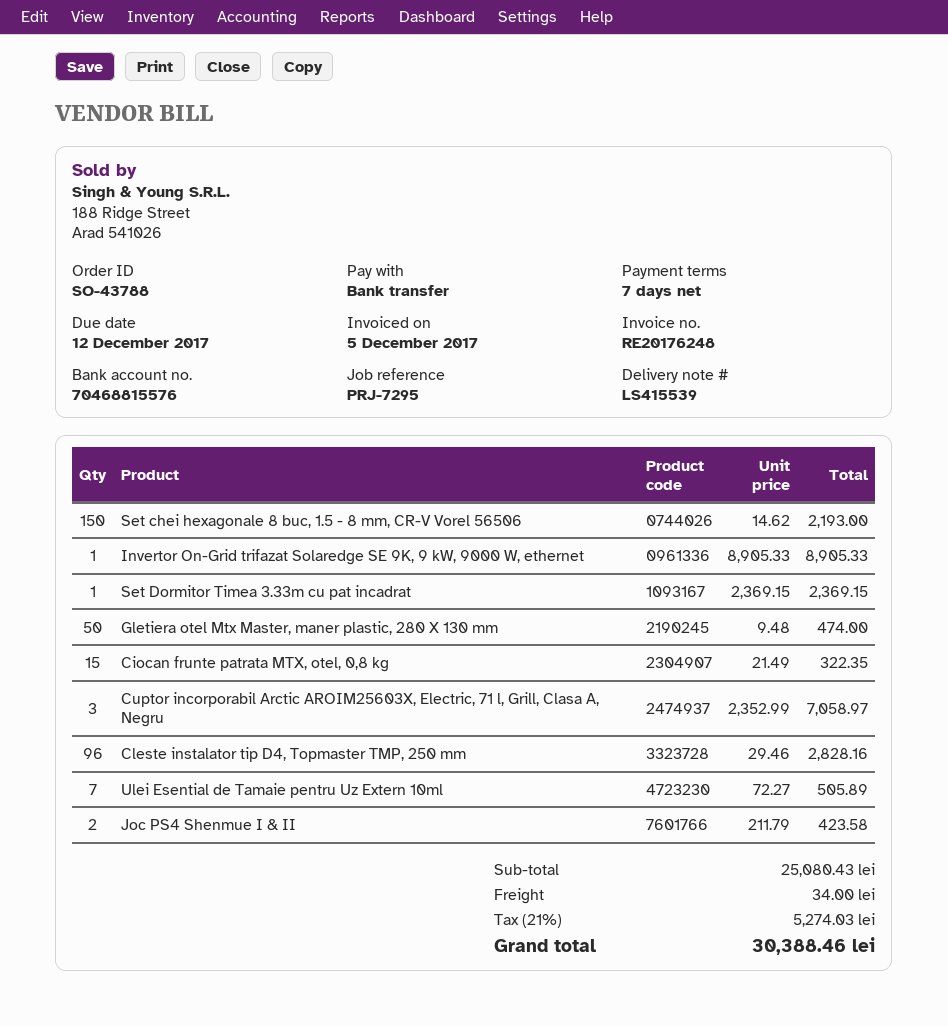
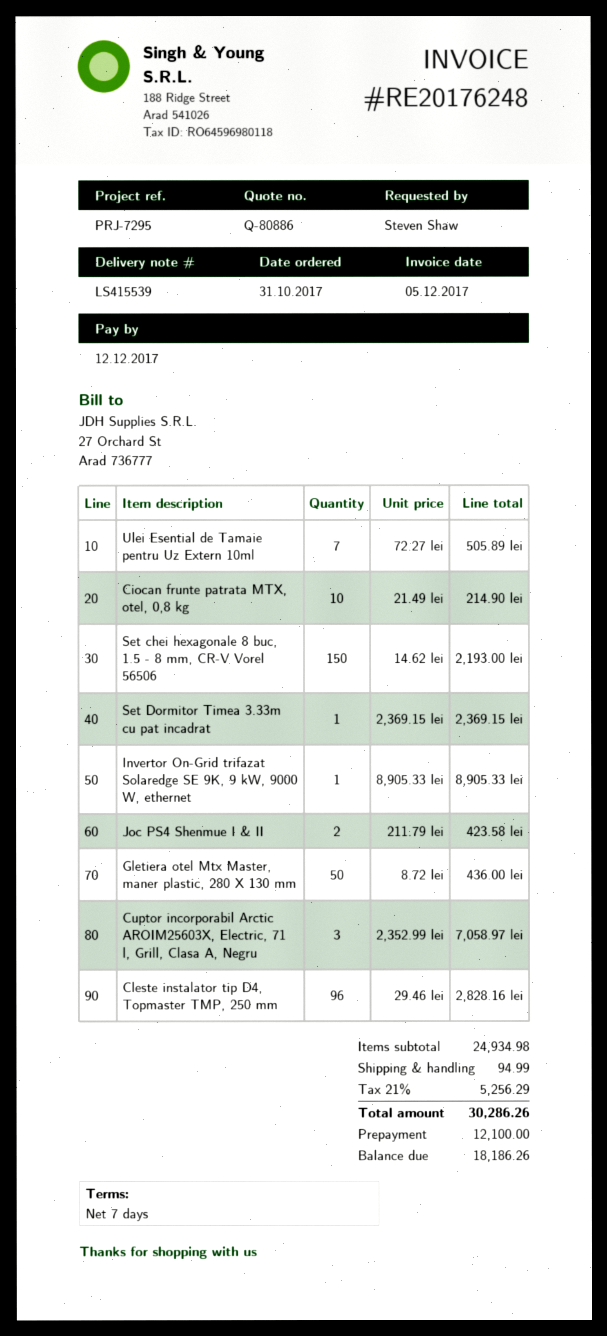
Gletiera otel Mtx Master, maner plastic, 280 X 130 mm: 50 x 9.48 = 474.00 -> 50 x 8.72 = 436.00
Ciocan frunte patrata MTX, otel, 0,8 kg: 15 x 21.49 = 322.35 -> 10 x 21.49 = 214.90
subtotal: 25080.43 -> 24934.98
shipping: 34.00 -> 94.99
tax: 21% = 5274.03 -> 21% = 5256.29
total: 30388.46 -> 30286.26

